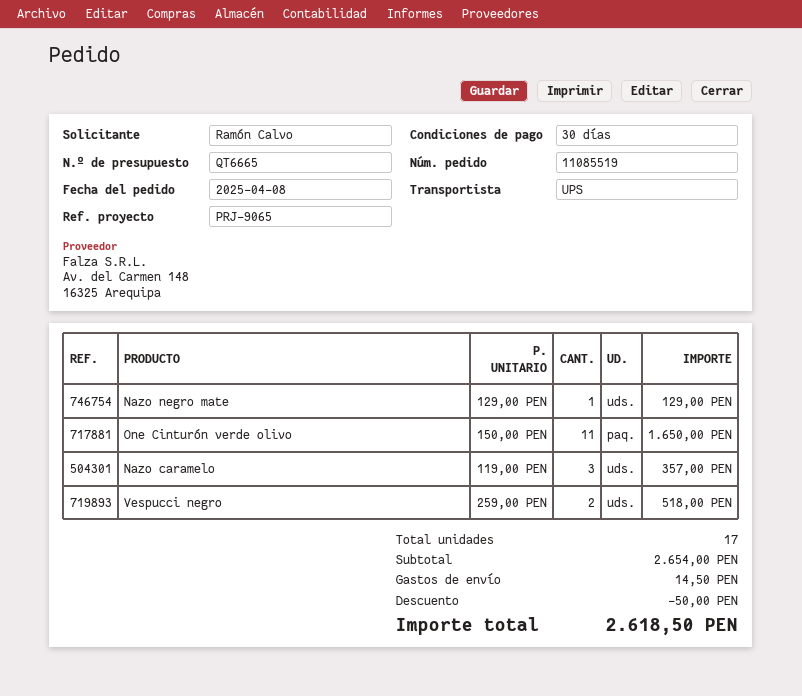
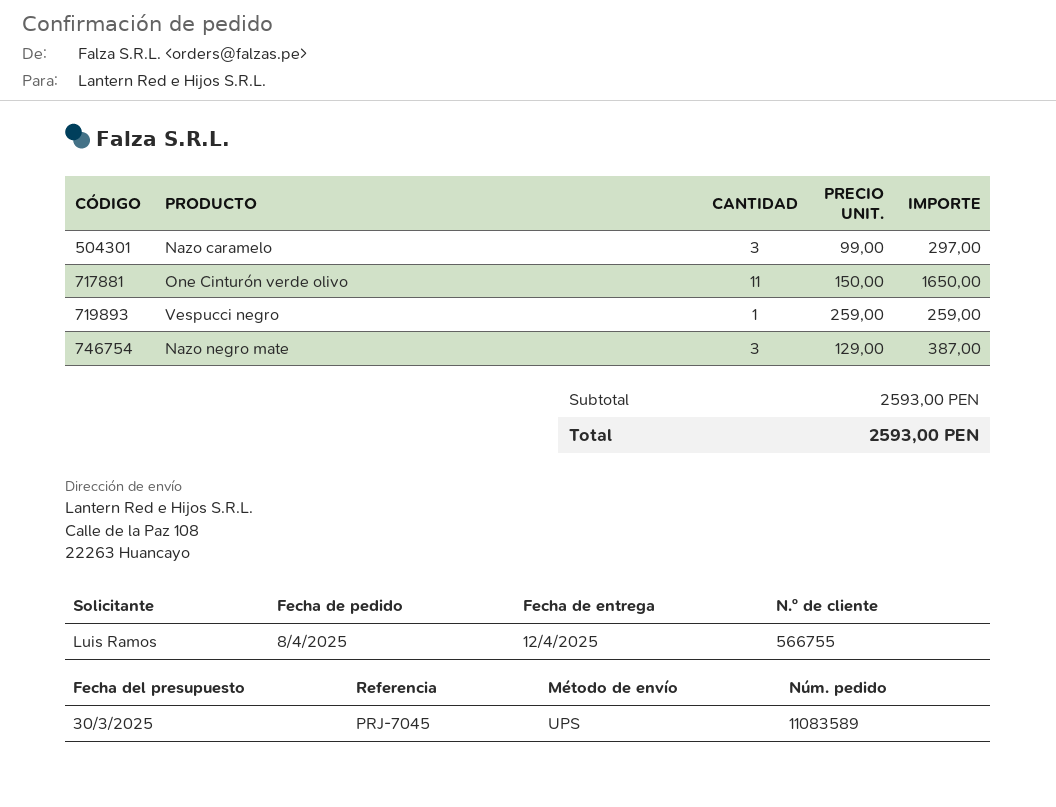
order number: 11085519 -> 11083589
reference: PRJ-9065 -> PRJ-7045
ordered by: Ramón Calvo -> Luis Ramos
Nazo negro mate: 1 x 129.00 = 129.00 -> 3 x 129.00 = 387.00
Nazo caramelo: 3 x 119.00 = 357.00 -> 3 x 99.00 = 297.00
Vespucci negro: 2 x 259.00 = 518.00 -> 1 x 259.00 = 259.00
subtotal: 2654.00 -> 2593.00
discount: 50.00 -> none
shipping: 14.50 -> none
total: 2618.50 -> 2593.00

